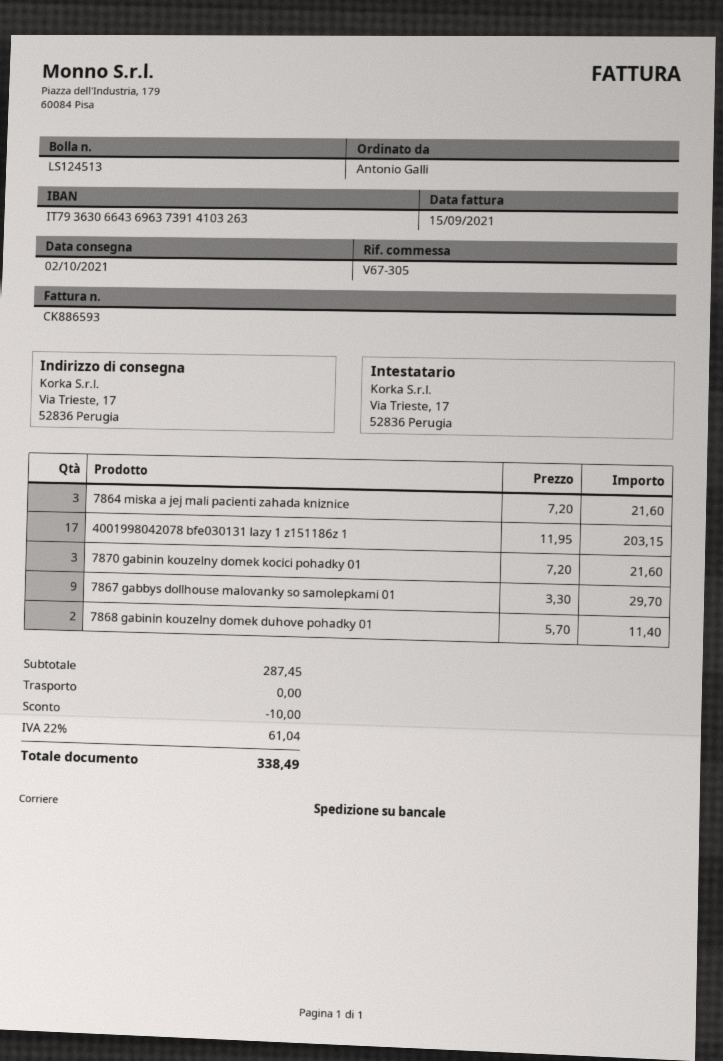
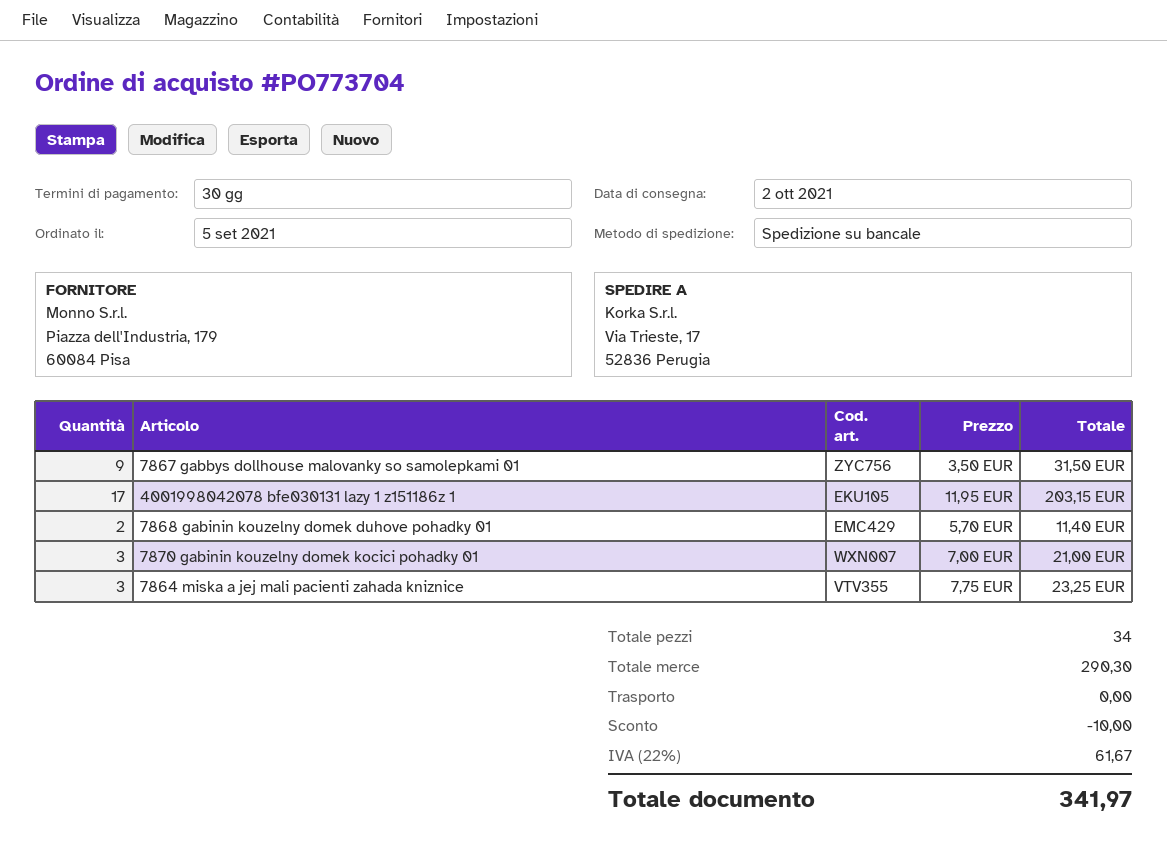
7864 miska a jej mali pacienti zahada kniznice: 3 x 7.20 = 21.60 -> 3 x 7.75 = 23.25
7870 gabinin kouzelny domek kocici pohadky 01: 3 x 7.20 = 21.60 -> 3 x 7.00 = 21.00
7867 gabbys dollhouse malovanky so samolepkami 01: 9 x 3.30 = 29.70 -> 9 x 3.50 = 31.50
subtotal: 287.45 -> 290.30
tax: 22% = 61.04 -> 22% = 61.67
total: 338.49 -> 341.97

